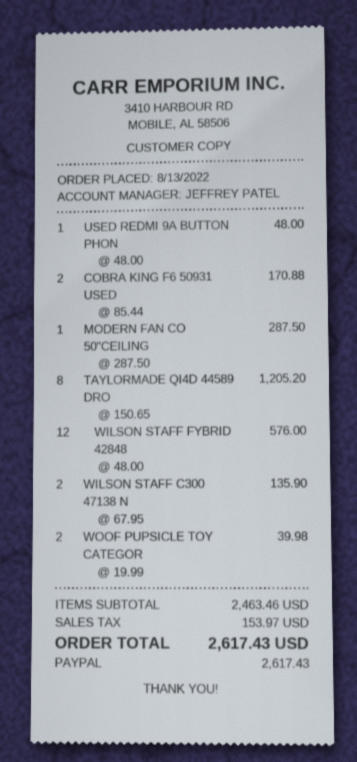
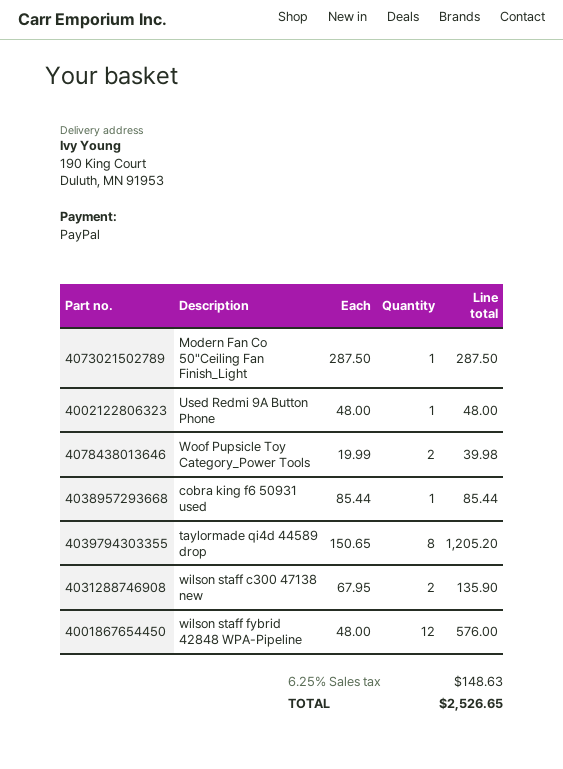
COBRA KING F6 50931 USED: 2 x 85.44 = 170.88 -> 1 x 85.44 = 85.44
tax: 153.97 -> 148.63
total: 2617.43 -> 2526.65

